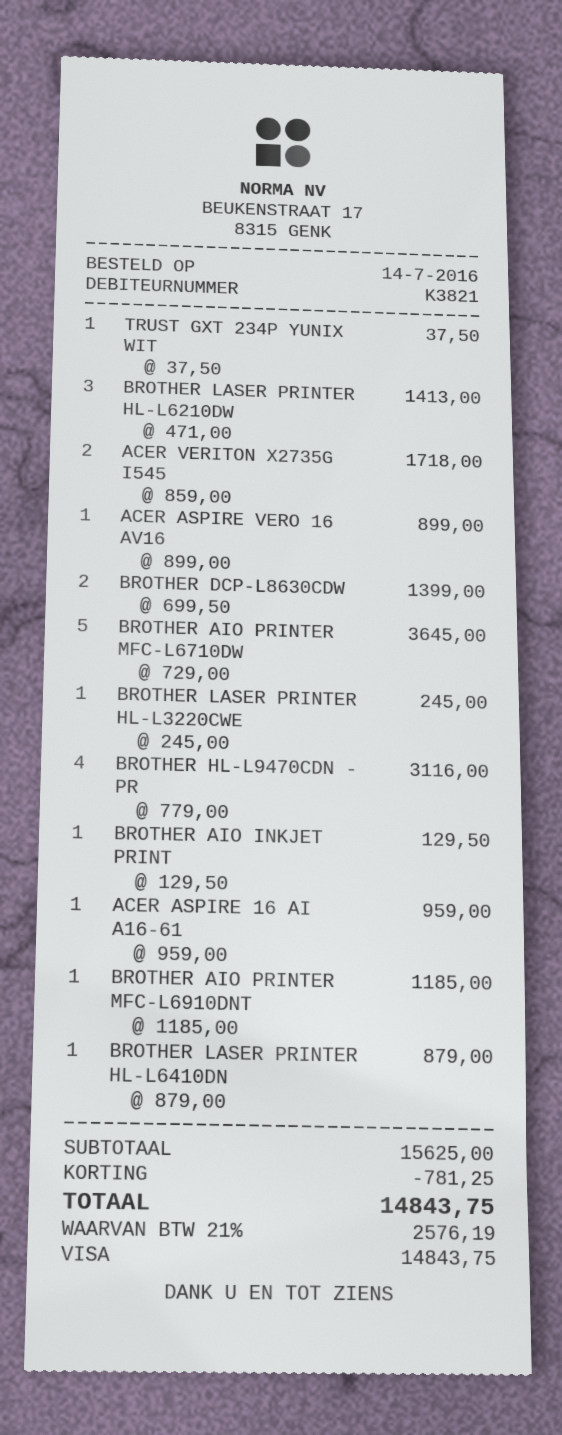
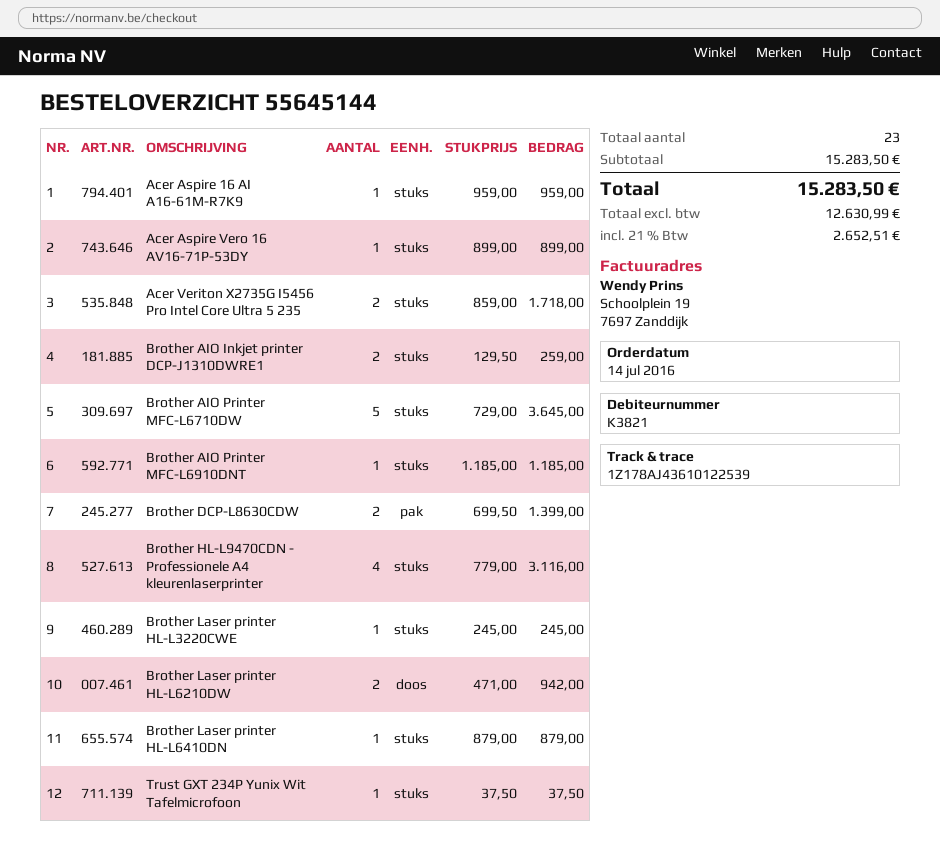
BROTHER LASER PRINTER HL-L6210DW: 3 x 471.00 = 1413.00 -> 2 x 471.00 = 942.00
BROTHER AIO INKJET PRINT: 1 x 129.50 = 129.50 -> 2 x 129.50 = 259.00
subtotal: 15625.00 -> 15283.50
discount: 781.25 -> none
tax: 21% = 2576.19 -> 21% = 2652.51
total: 14843.75 -> 15283.50

